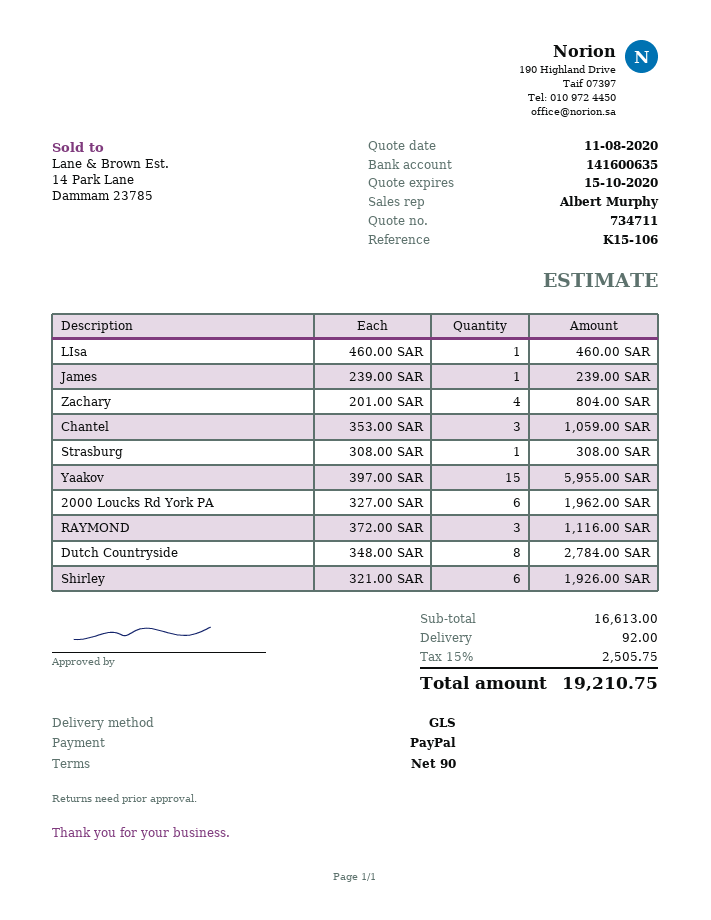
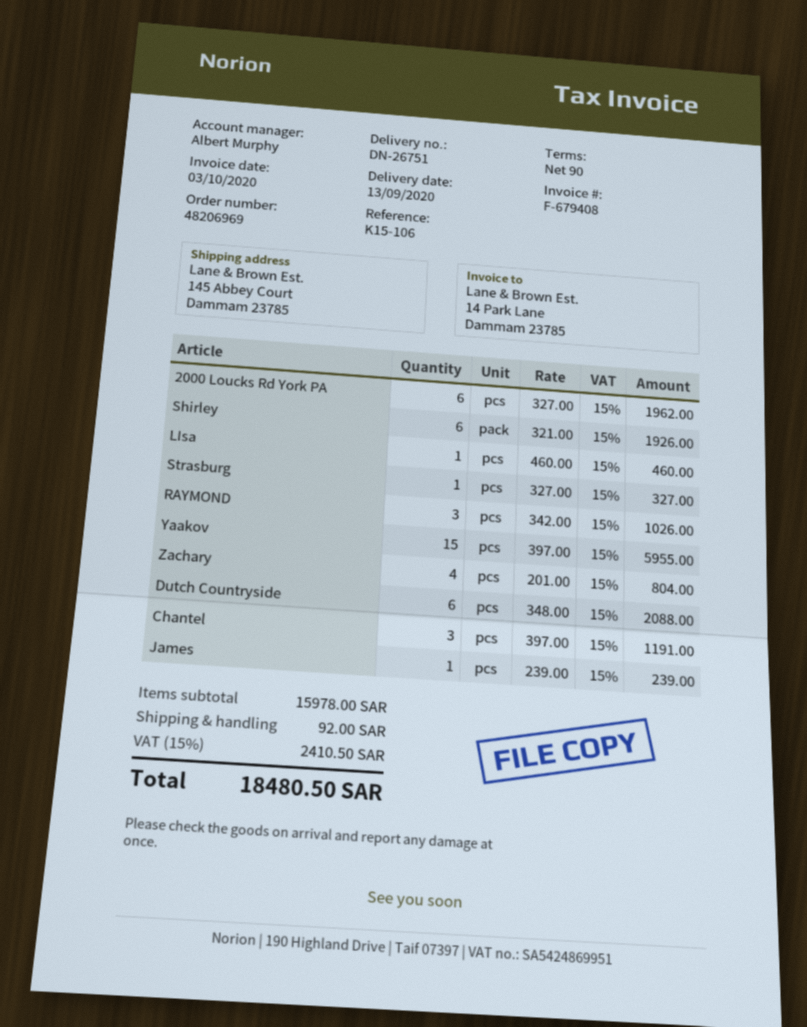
Chantel: 3 x 353.00 = 1059.00 -> 3 x 397.00 = 1191.00
Strasburg: 1 x 308.00 = 308.00 -> 1 x 327.00 = 327.00
RAYMOND: 3 x 372.00 = 1116.00 -> 3 x 342.00 = 1026.00
Dutch Countryside: 8 x 348.00 = 2784.00 -> 6 x 348.00 = 2088.00
subtotal: 16613.00 -> 15978.00
tax: 15% = 2505.75 -> 15% = 2410.50
total: 19210.75 -> 18480.50

